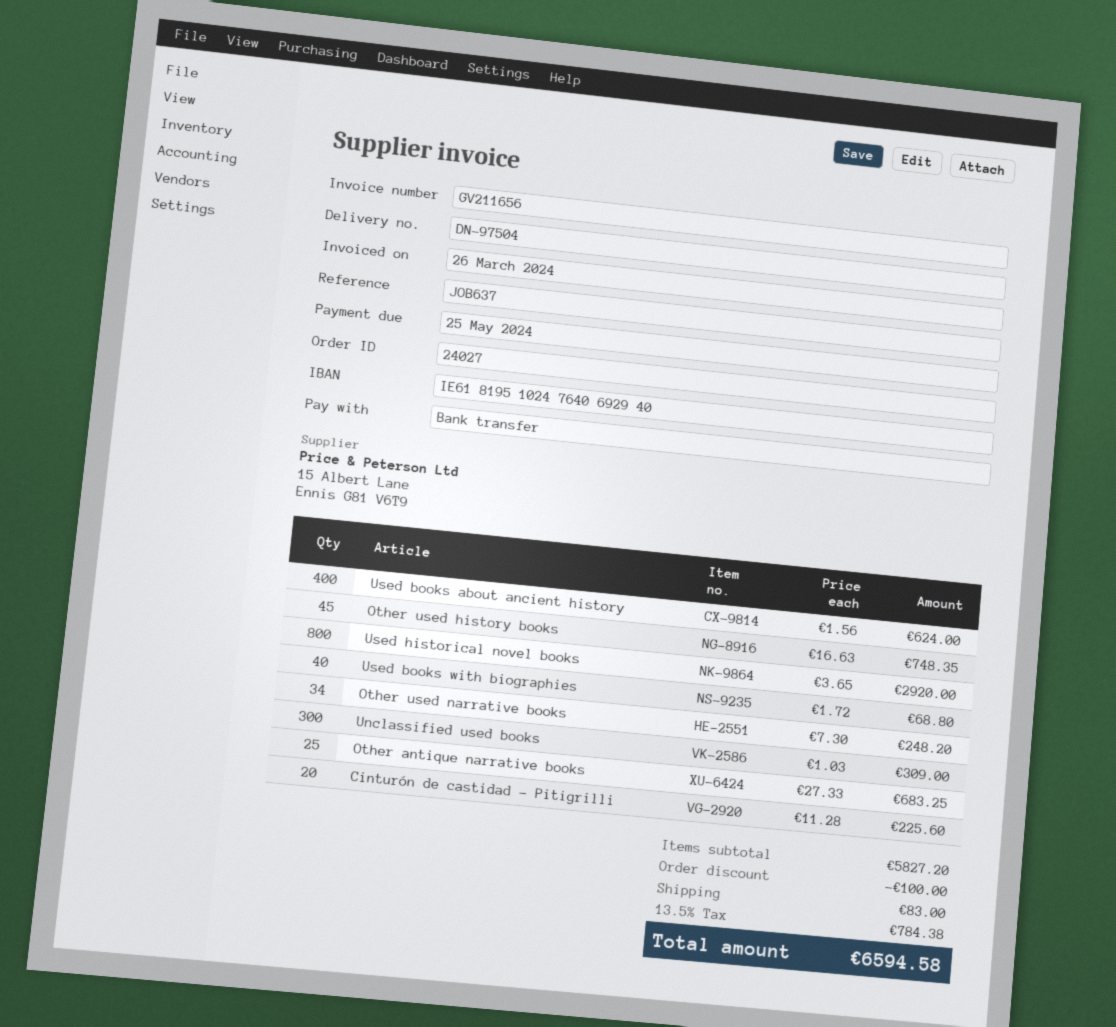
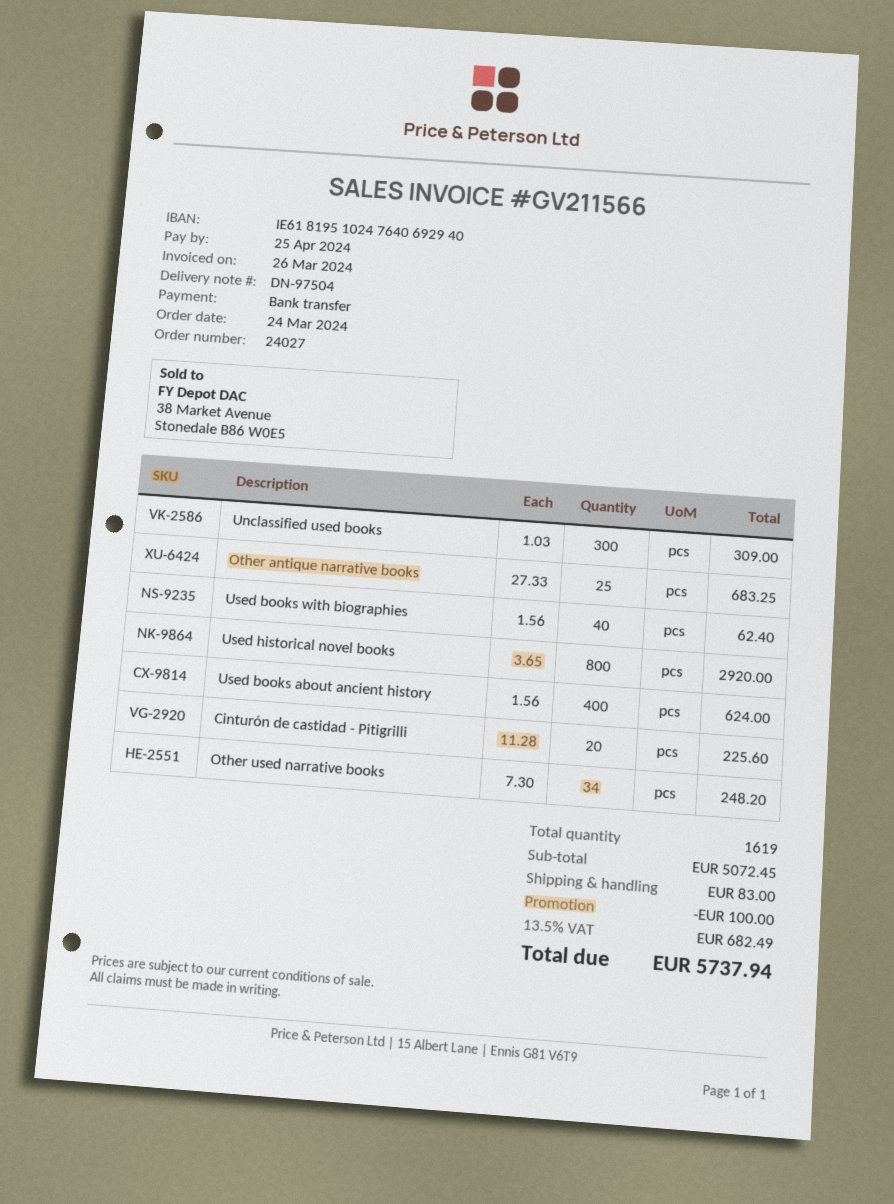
invoice number: GV211656 -> GV211566
due date: 2024-05-25 -> 2024-04-25
Other used history books: 45 x 16.63 = 748.35 -> none
Used books with biographies: 40 x 1.72 = 68.80 -> 40 x 1.56 = 62.40
subtotal: 5827.20 -> 5072.45
tax: 13.5% = 784.38 -> 13.5% = 682.49
total: 6594.58 -> 5737.94

